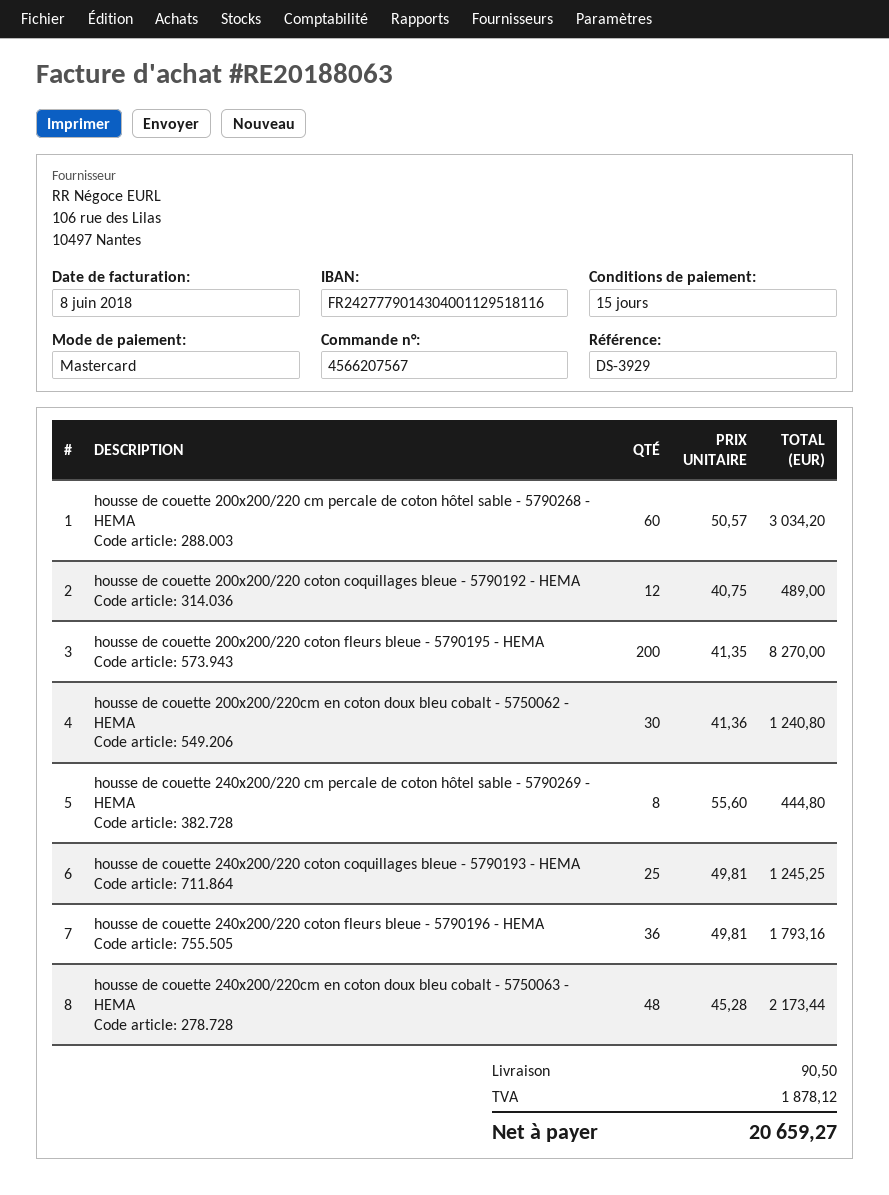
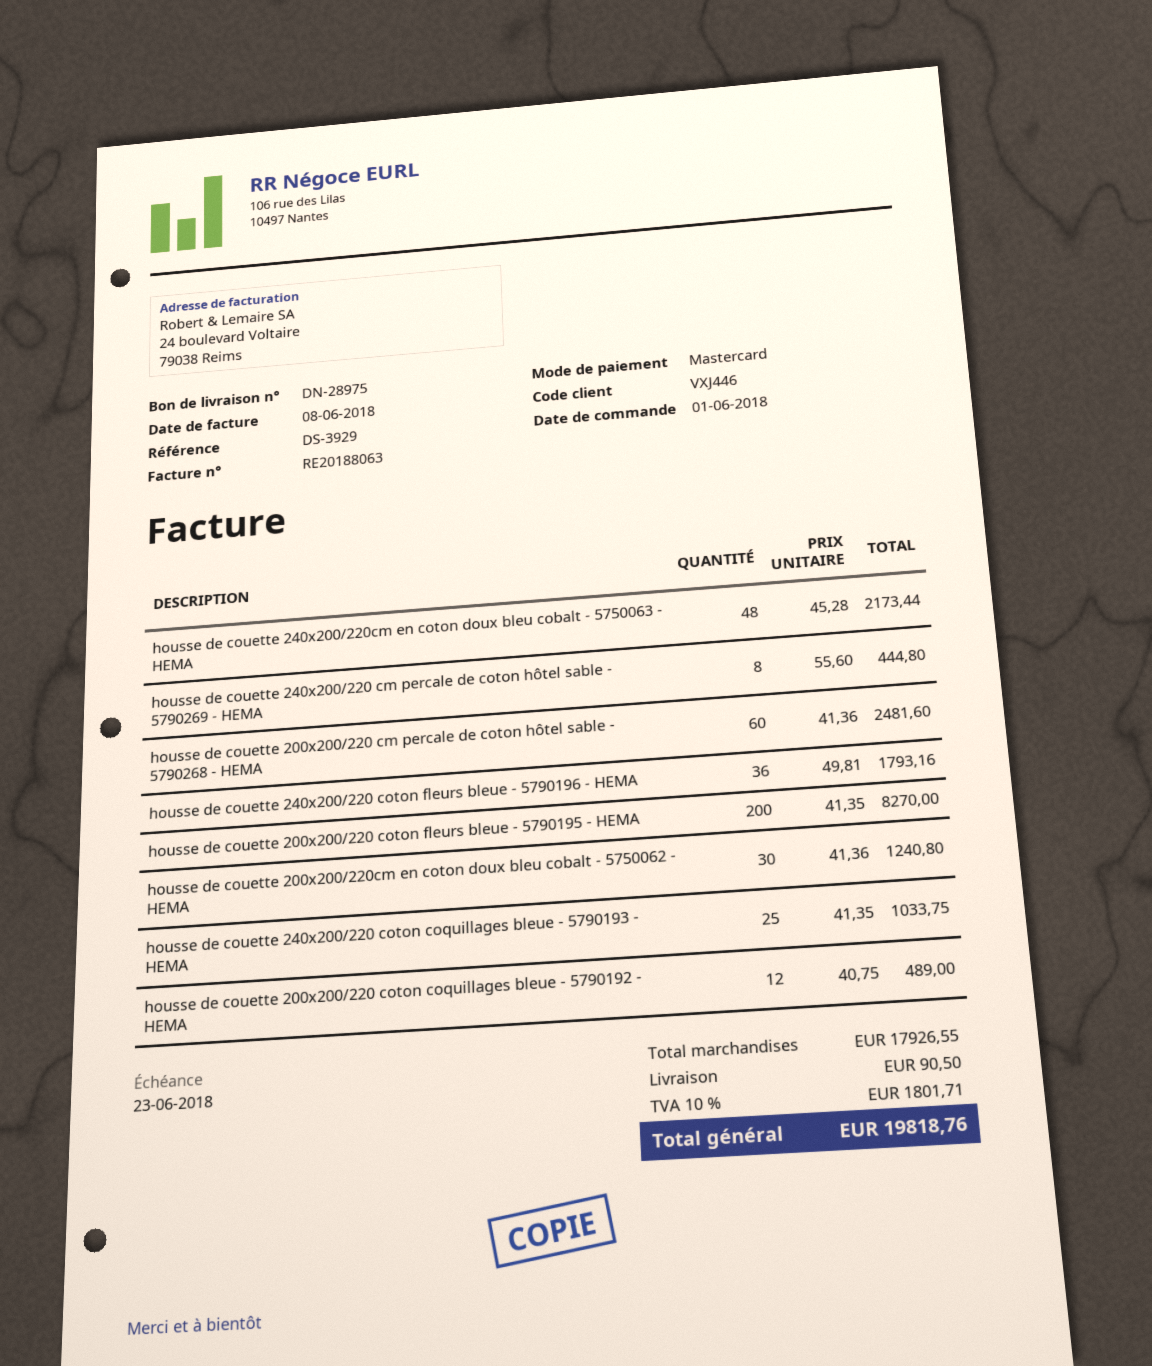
housse de couette 200x200/220 cm percale de coton hôtel sable - 5790268 - HEMA: 60 x 50.57 = 3034.20 -> 60 x 41.36 = 2481.60
housse de couette 240x200/220 coton coquillages bleue - 5790193 - HEMA: 25 x 49.81 = 1245.25 -> 25 x 41.35 = 1033.75
tax: 1878.12 -> 1801.71
total: 20659.27 -> 19818.76

